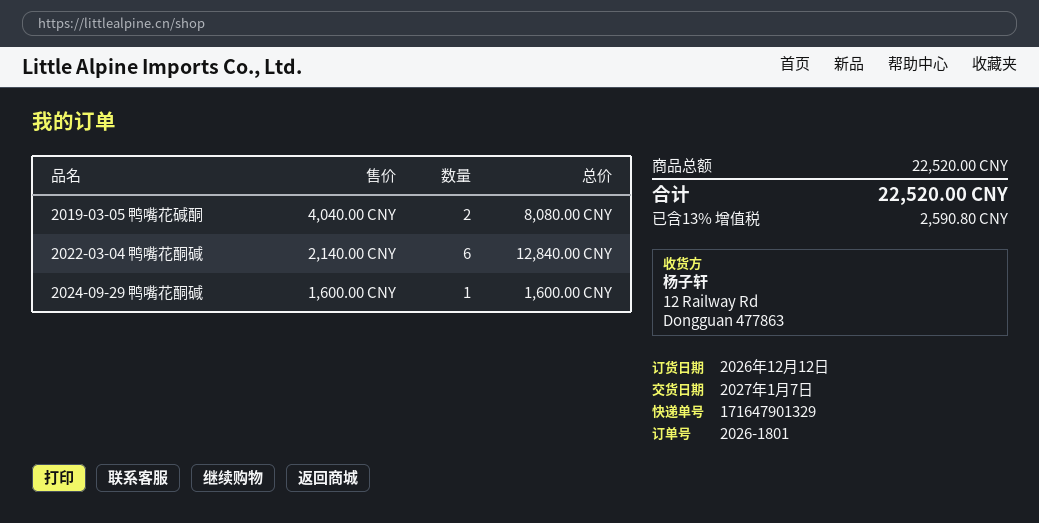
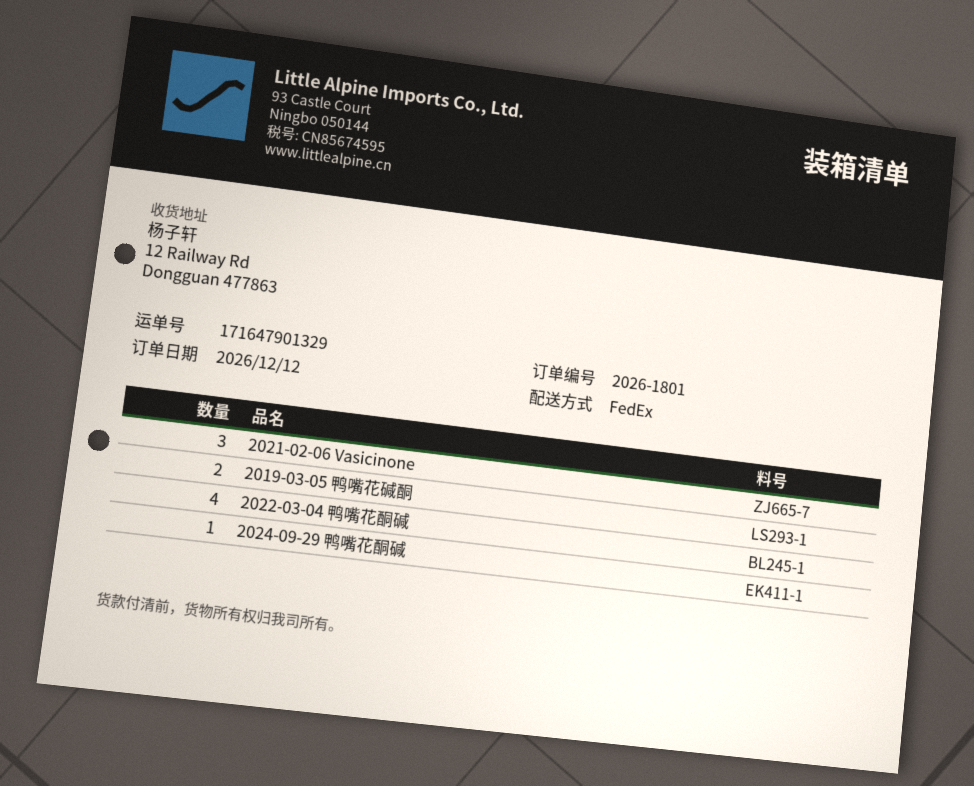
2022-03-04 鸭嘴花酮碱: 6 -> 4
2021-02-06 Vasicinone: none -> 3

